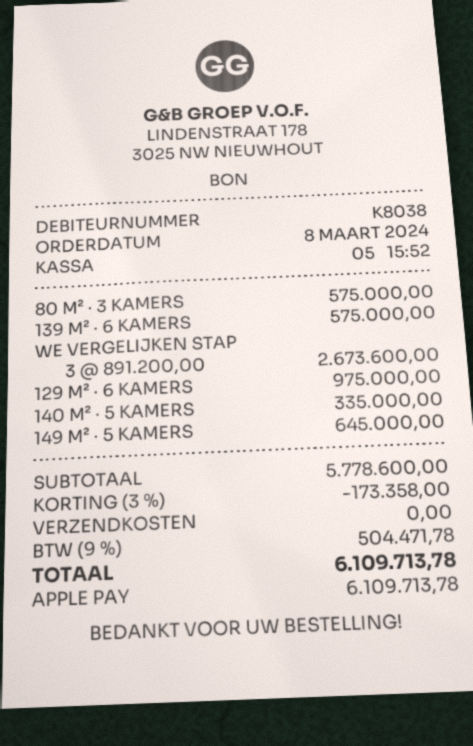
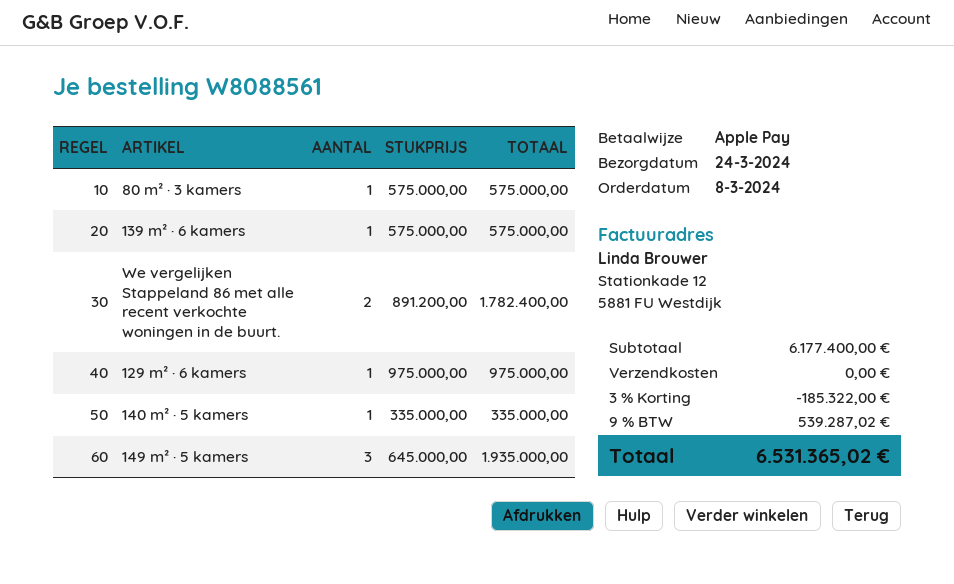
WE VERGELIJKEN STAP: 3 x 891200.00 = 2673600.00 -> 2 x 891200.00 = 1782400.00
149 M² · 5 KAMERS: 1 x 645000.00 = 645000.00 -> 3 x 645000.00 = 1935000.00
subtotal: 5778600.00 -> 6177400.00
discount: 3% = 173358.00 -> 3% = 185322.00
tax: 9% = 504471.78 -> 9% = 539287.02
total: 6109713.78 -> 6531365.02

